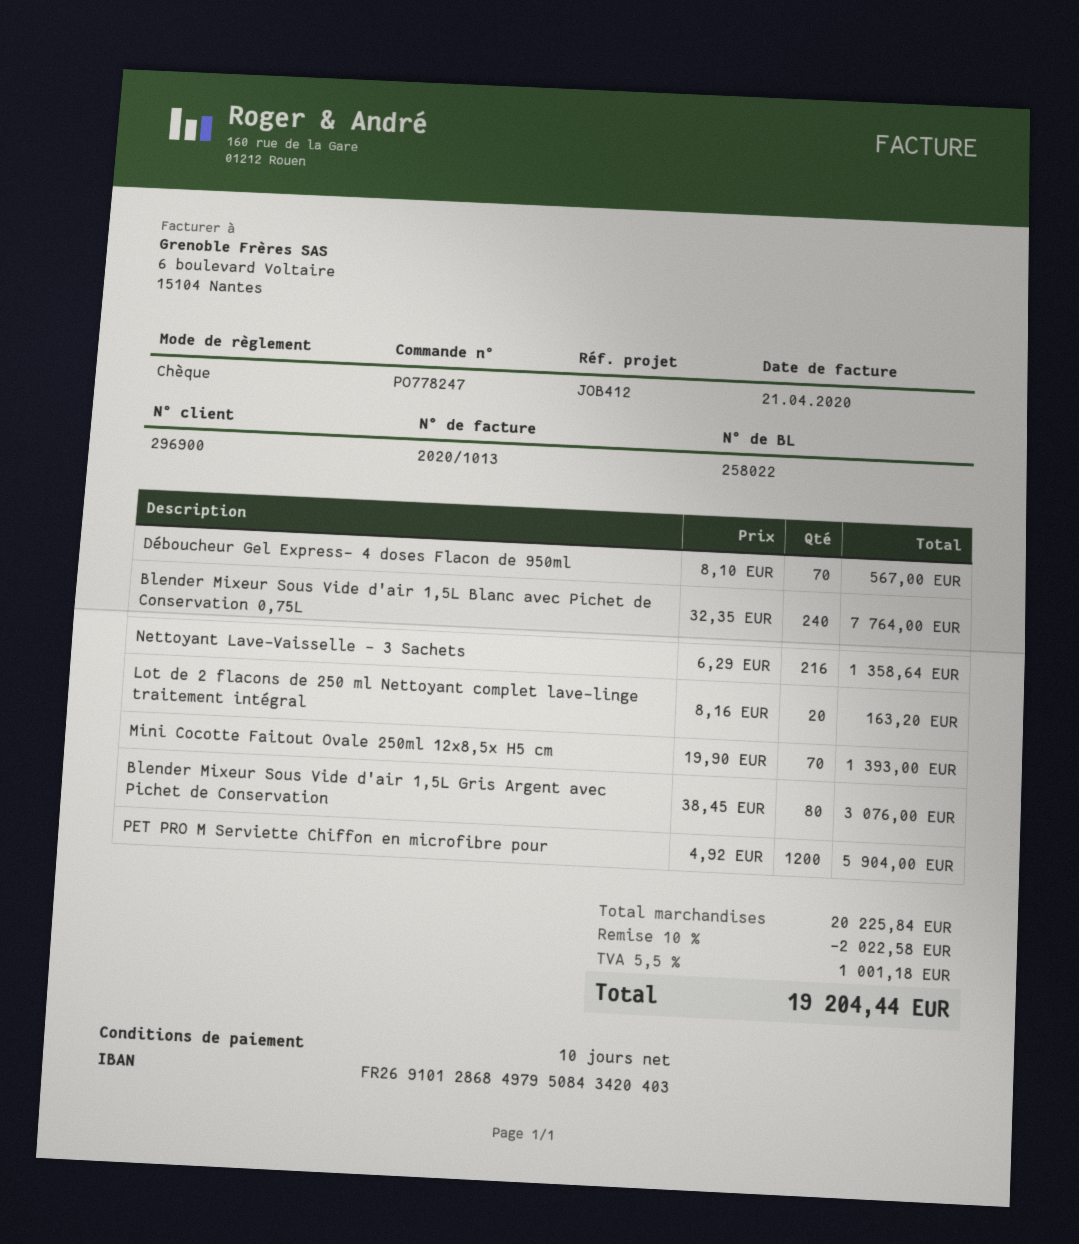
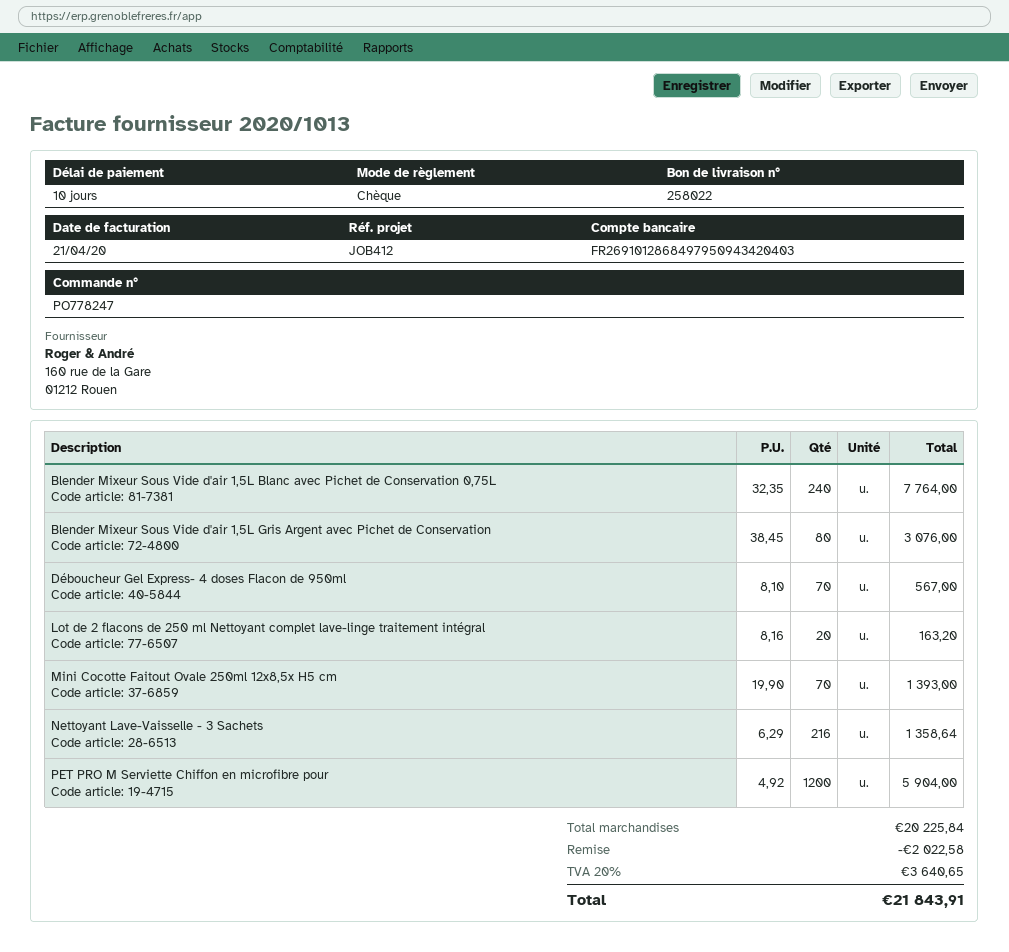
bank account: FR2691012868497950843420403 -> FR2691012868497950943420403
tax: 5.5% = 1001.18 -> 20% = 3640.65
total: 19204.44 -> 21843.91

